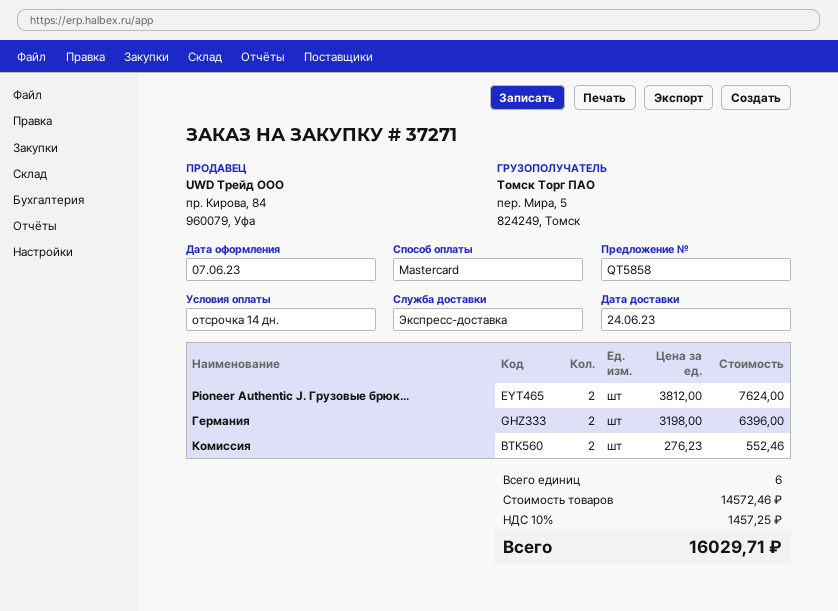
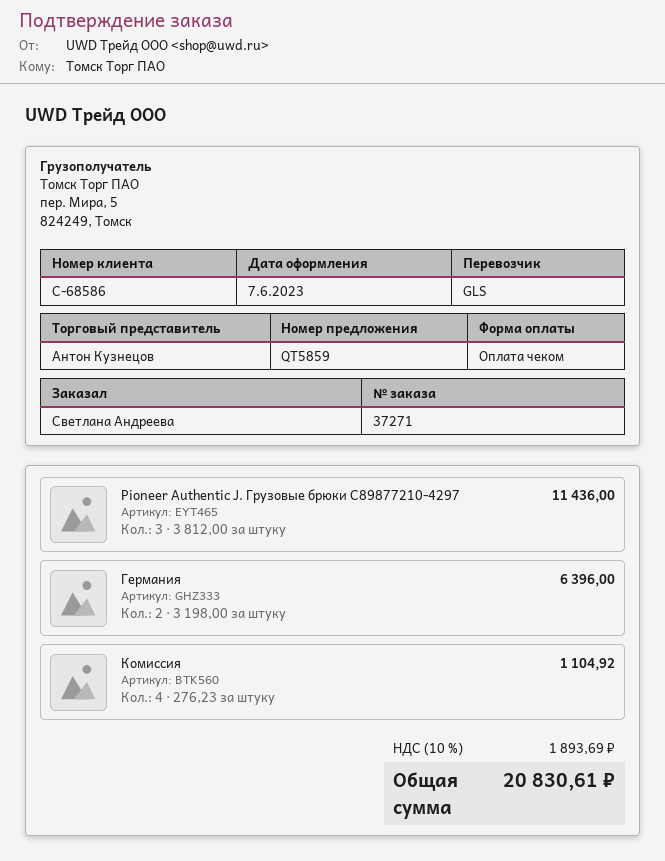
quote number: QT5858 -> QT5859
payment method: Mastercard -> cheque
shipping method: express -> GLS
Pioneer Authentic J. Грузовые брюк...: 2 x 3812.00 = 7624.00 -> 3 x 3812.00 = 11436.00
Комиссия: 2 x 276.23 = 552.46 -> 4 x 276.23 = 1104.92
tax: 10% = 1457.25 -> 10% = 1893.69
total: 16029.71 -> 20830.61

